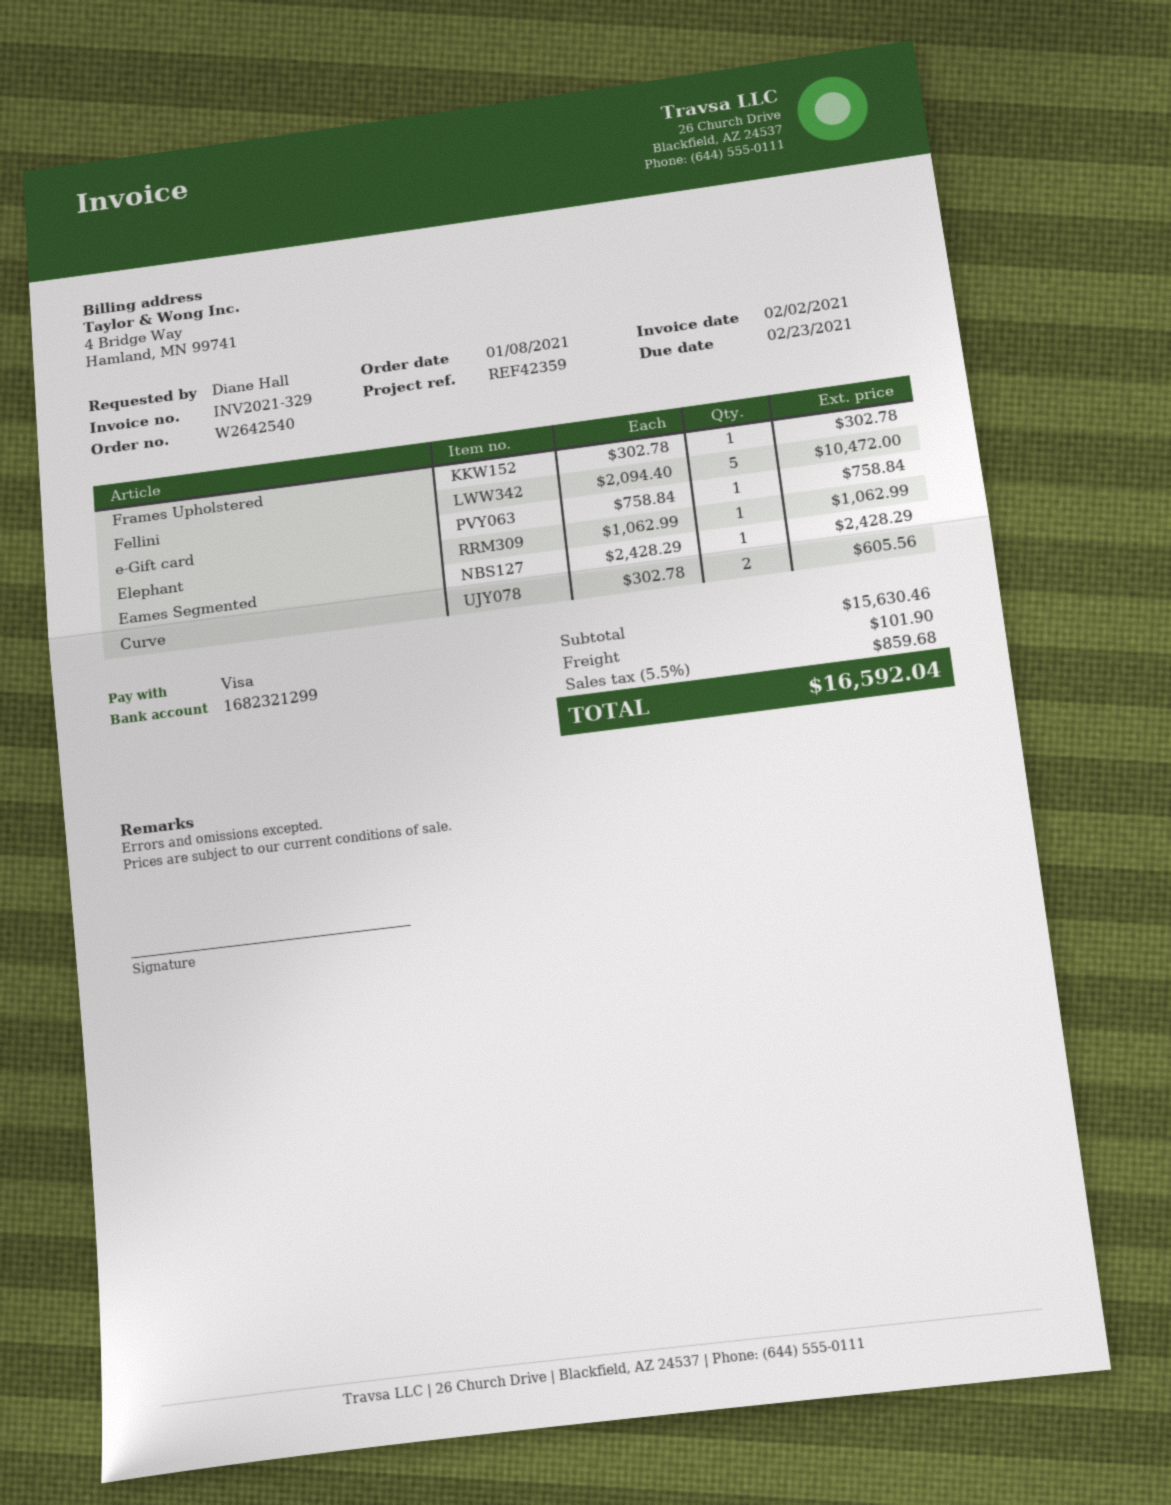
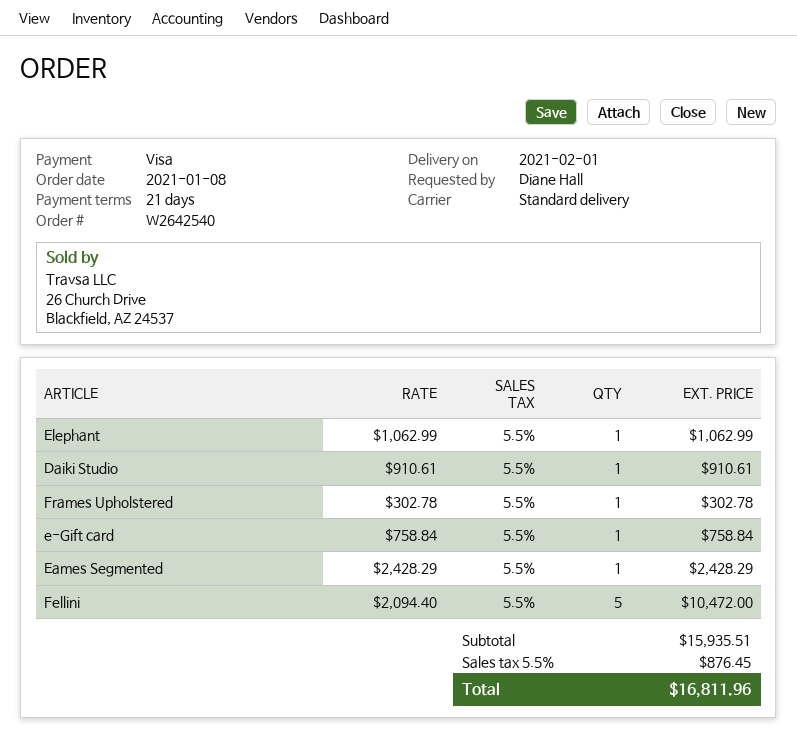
Curve: 2 x 302.78 = 605.56 -> none
Daiki Studio: none -> 1 x 910.61 = 910.61
subtotal: 15630.46 -> 15935.51
shipping: 101.90 -> none
tax: 5.5% = 859.68 -> 5.5% = 876.45
total: 16592.04 -> 16811.96

